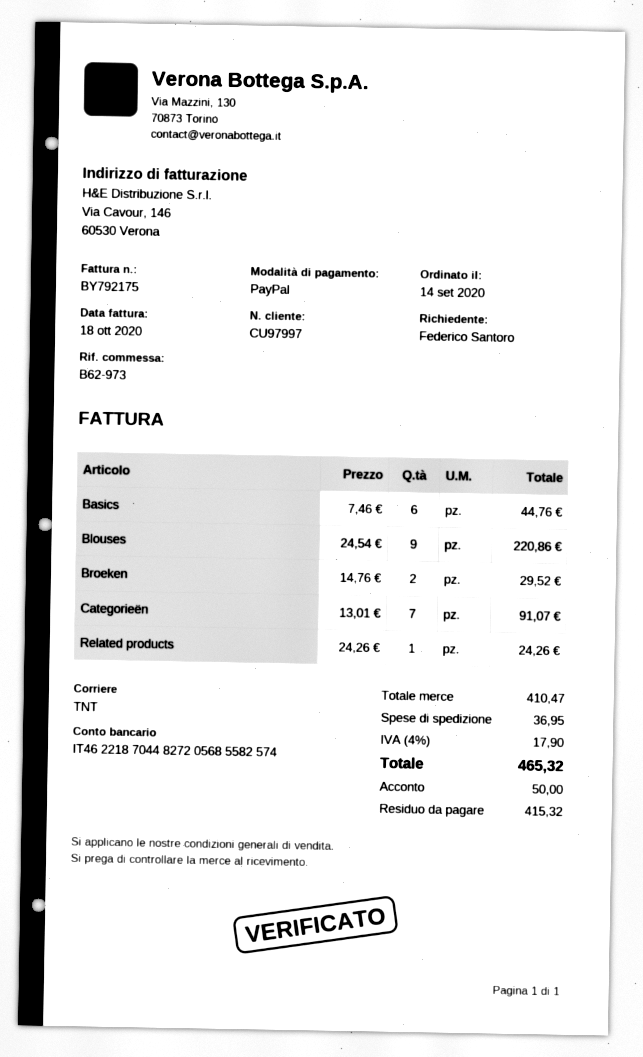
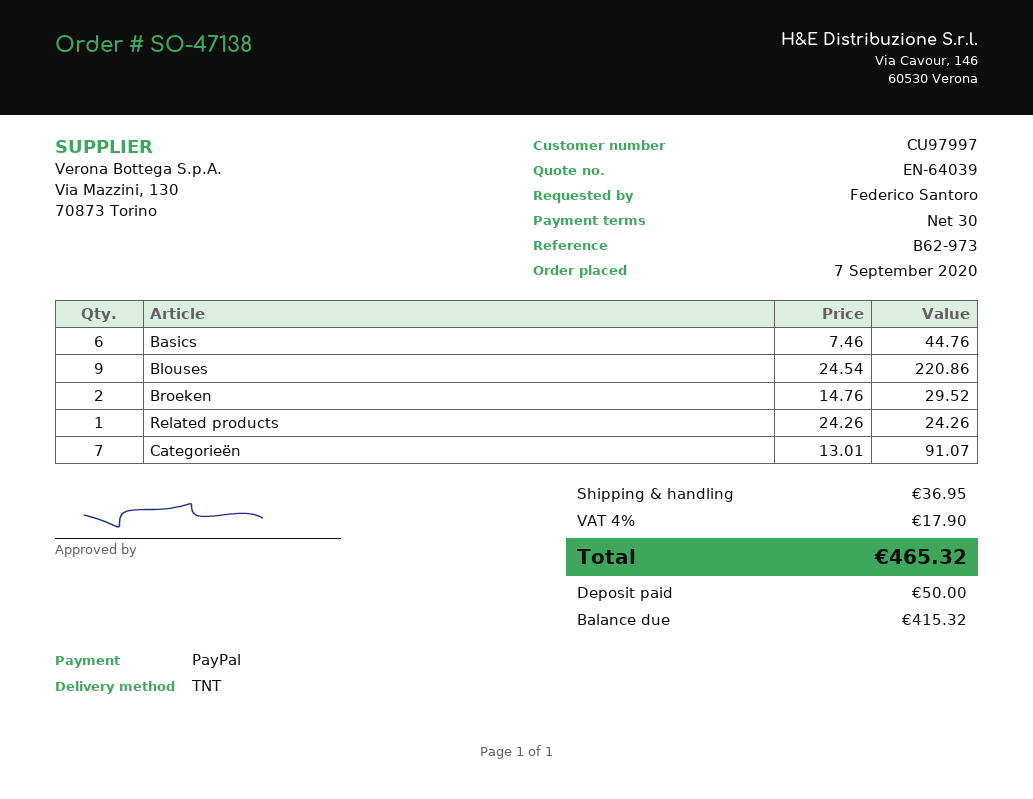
order date: 2020-09-14 -> 2020-09-07

